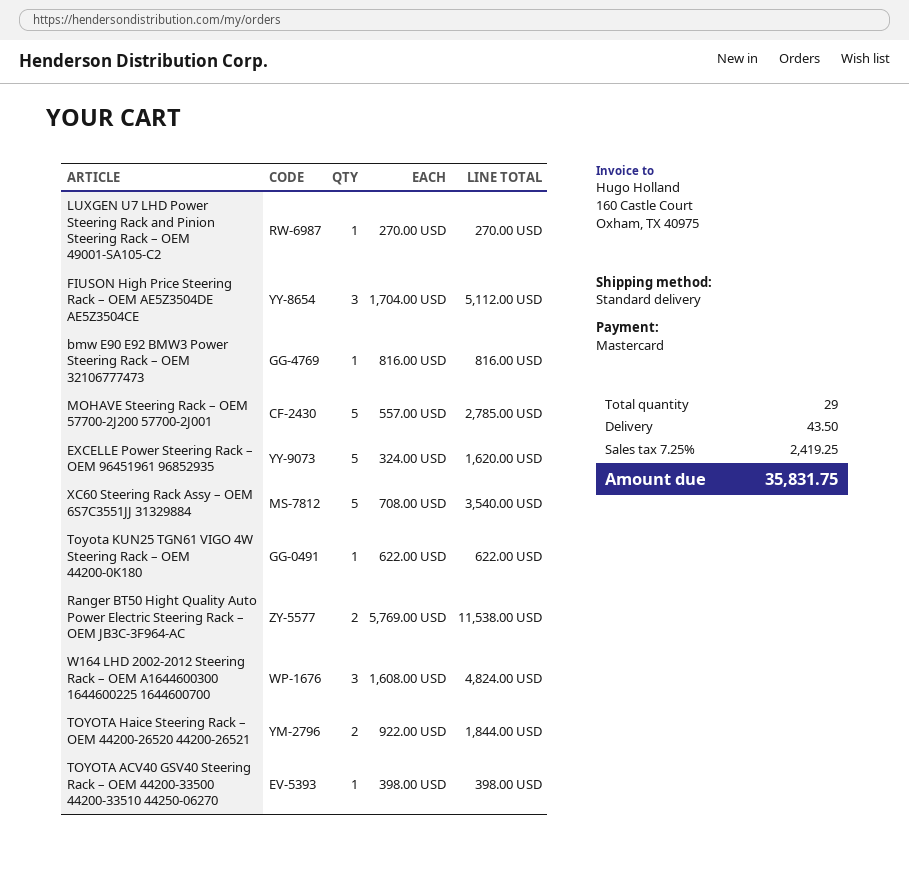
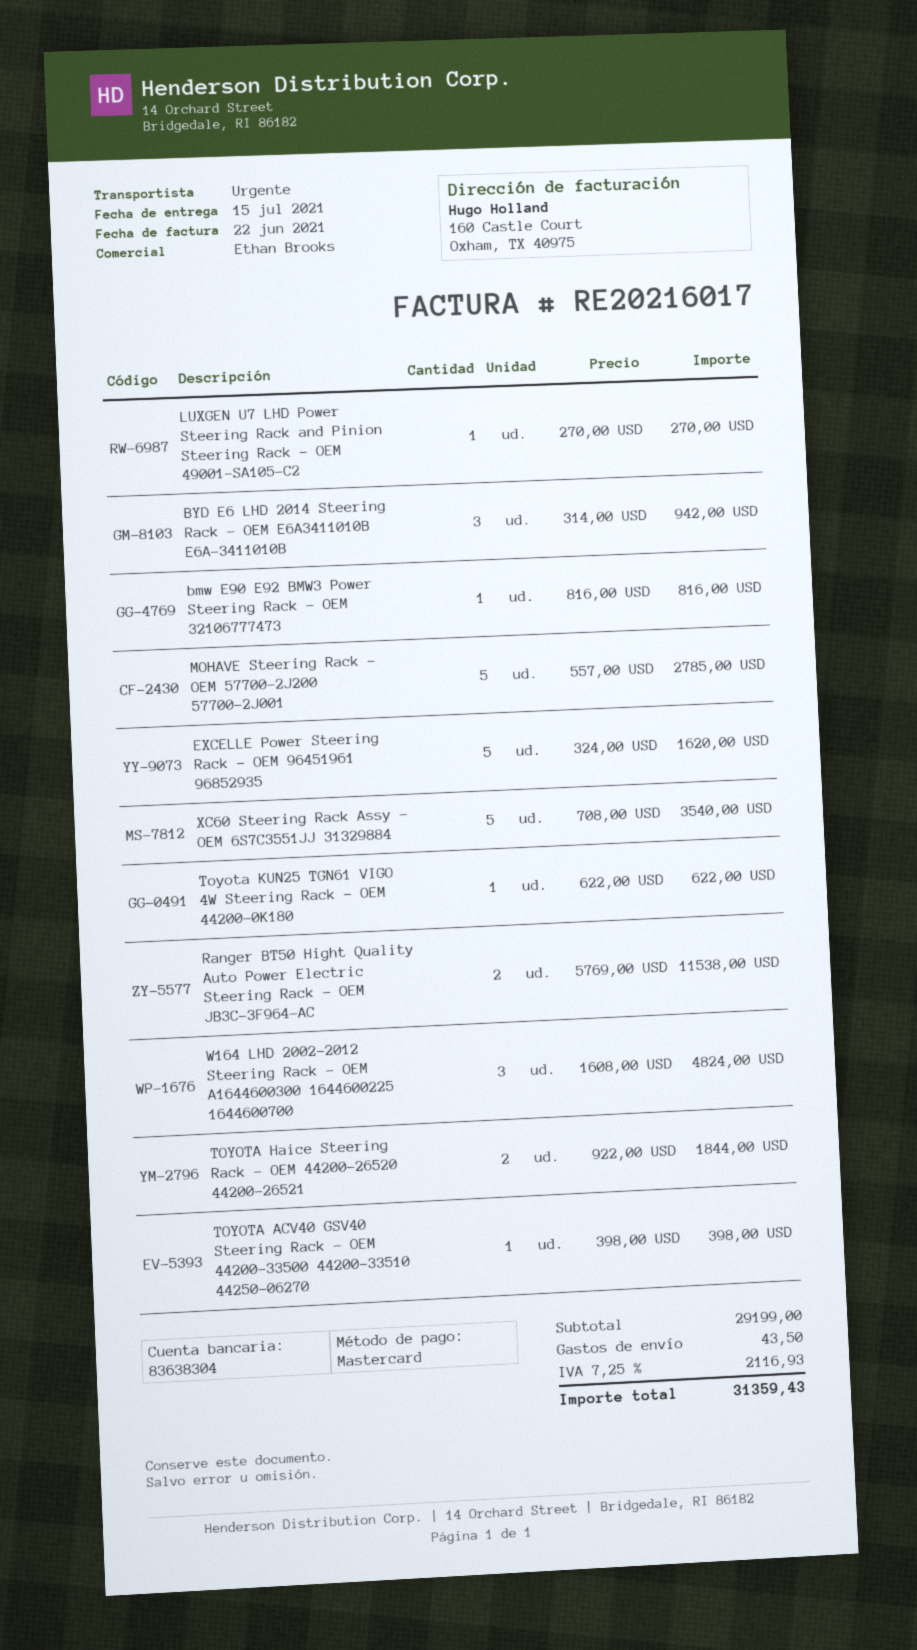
shipping method: standard -> express
FIUSON High Price Steering Rack – OEM AE5Z3504DE AE5Z3504CE: 3 x 1704.00 = 5112.00 -> none
BYD E6 LHD 2014 Steering Rack – OEM E6A3411010B E6A-3411010B: none -> 3 x 314.00 = 942.00
tax: 7.25% = 2419.25 -> 7.25% = 2116.93
total: 35831.75 -> 31359.43

